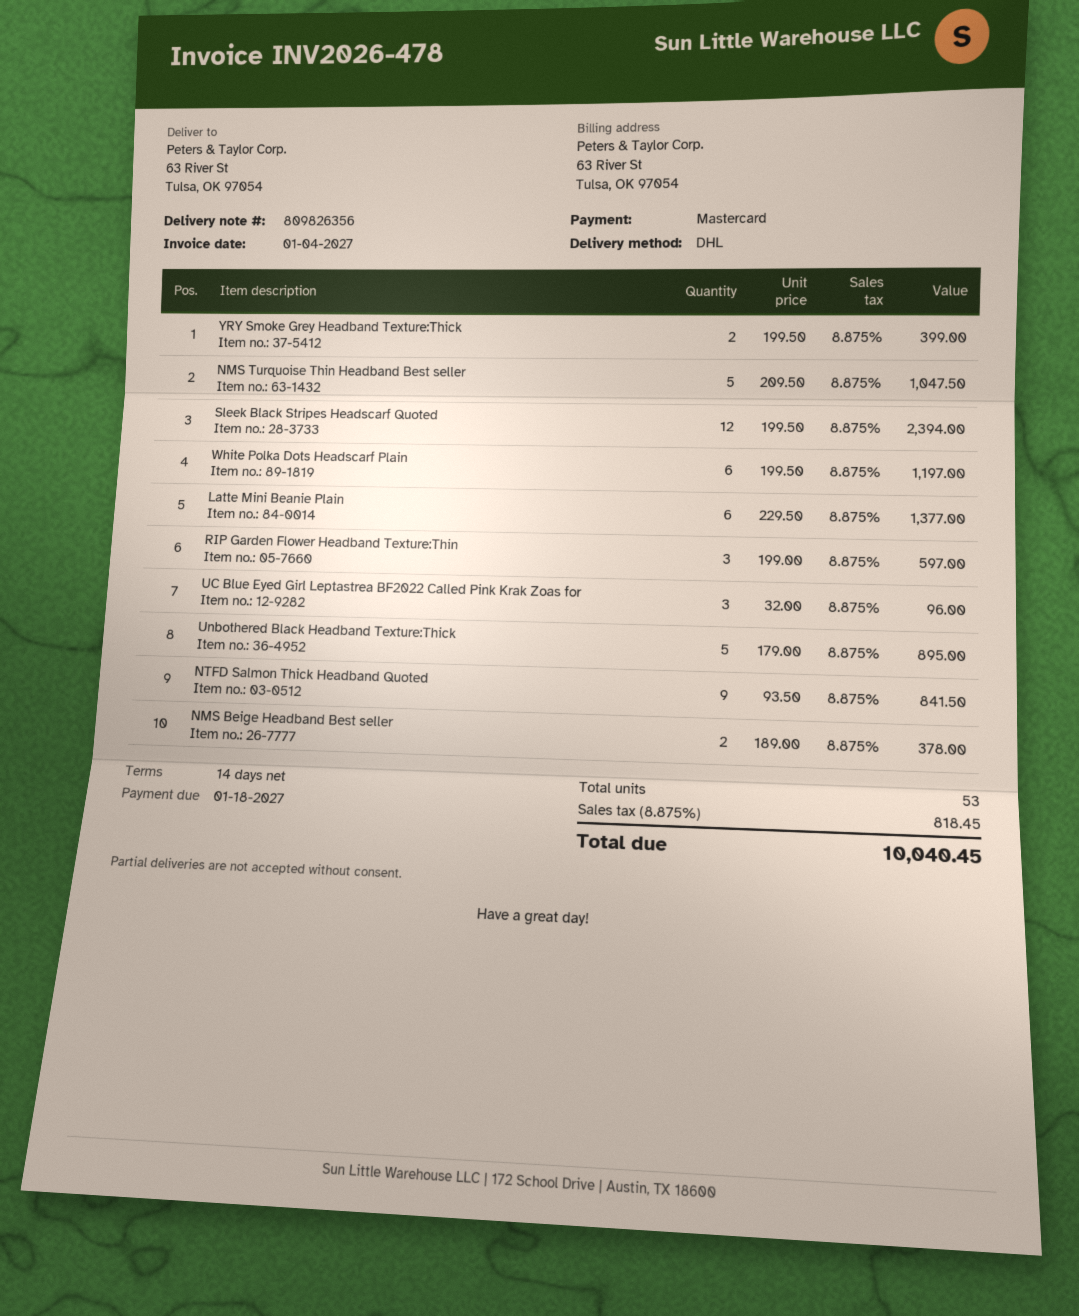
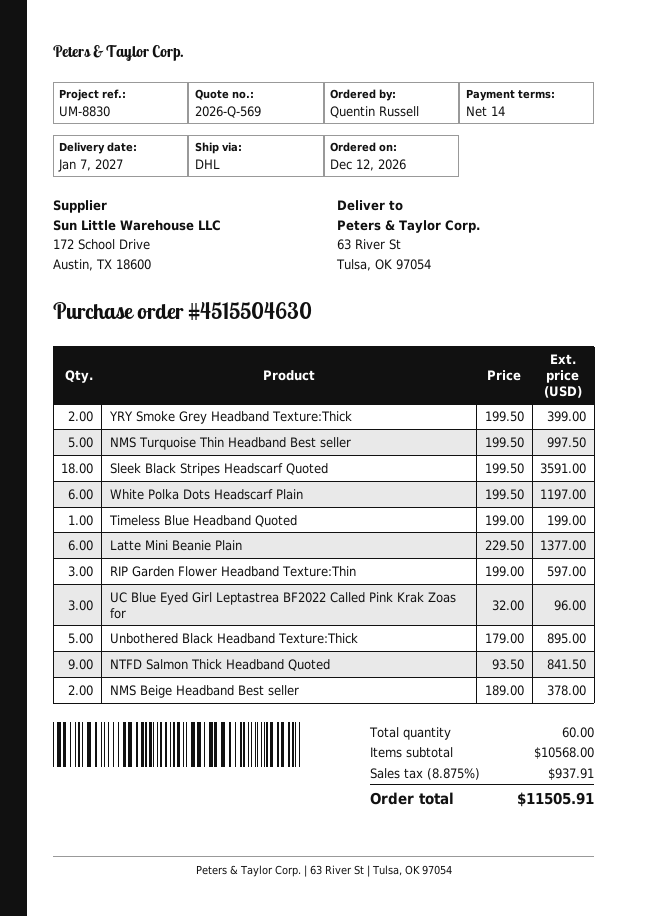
NMS Turquoise Thin Headband Best seller: 5 x 209.50 = 1047.50 -> 5 x 199.50 = 997.50
Sleek Black Stripes Headscarf Quoted: 12 x 199.50 = 2394.00 -> 18 x 199.50 = 3591.00
Timeless Blue Headband Quoted: none -> 1 x 199.00 = 199.00
total quantity: 53 -> 60
tax: 8.875% = 818.45 -> 8.875% = 937.91
total: 10040.45 -> 11505.91

